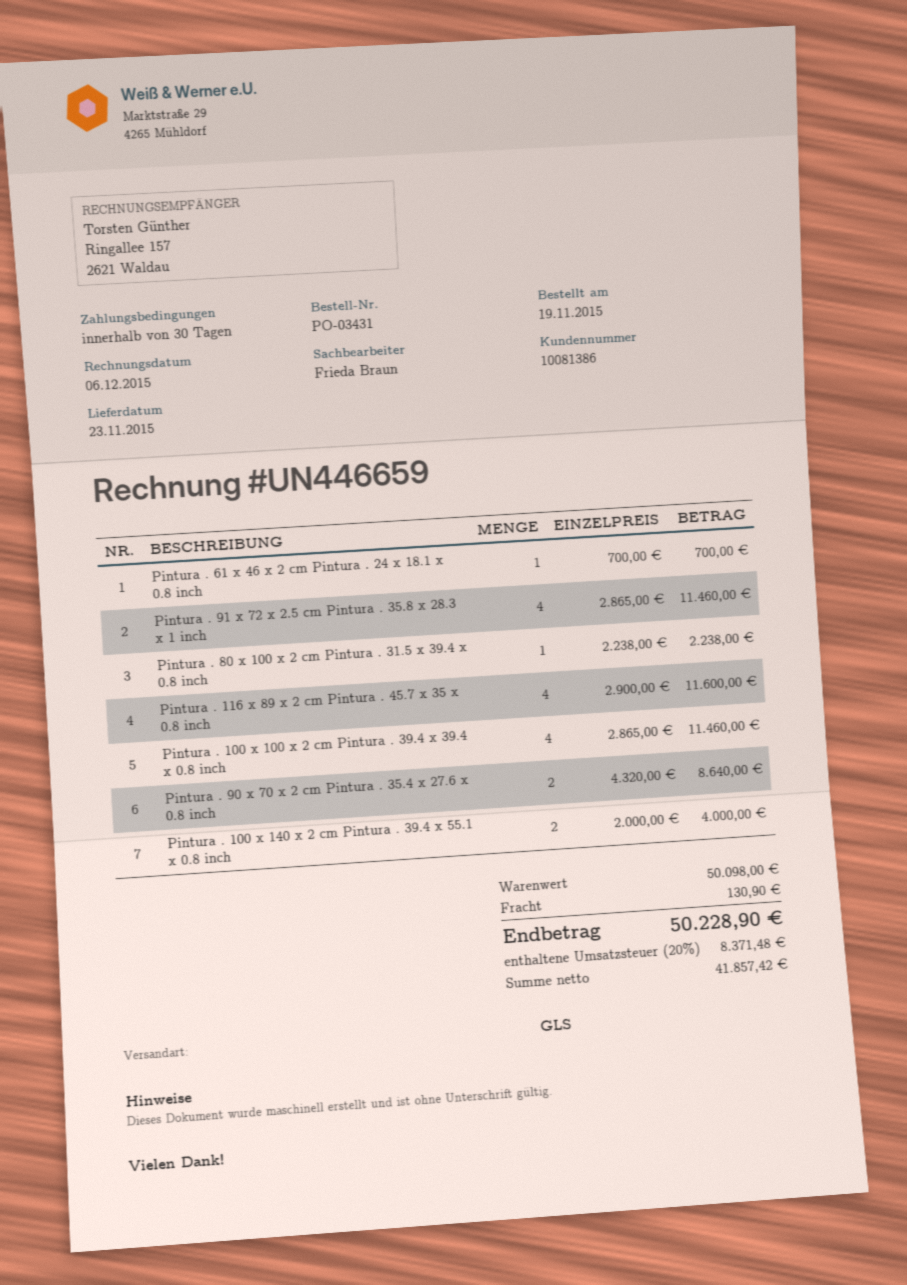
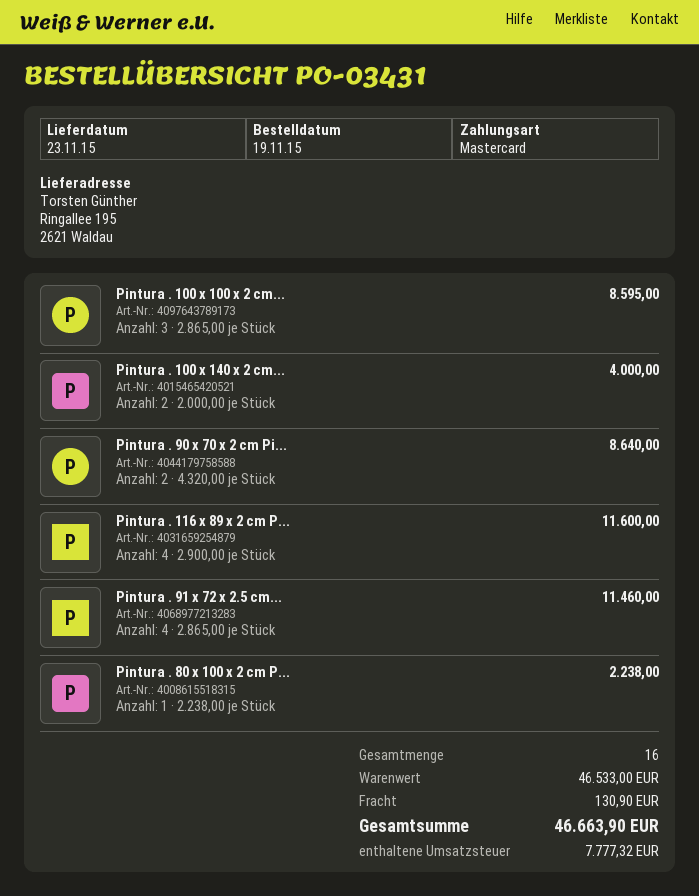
Pintura . 61 x 46 x 2 cm Pintura . 24 x 18.1 x 0.8 inch: 1 x 700.00 = 700.00 -> none
Pintura . 100 x 100 x 2 cm Pintura . 39.4 x 39.4 x 0.8 inch: 4 x 2865.00 = 11460.00 -> 3 x 2865.00 = 8595.00
subtotal: 50098.00 -> 46533.00
tax: 8371.48 -> 7777.32
total: 50228.90 -> 46663.90

